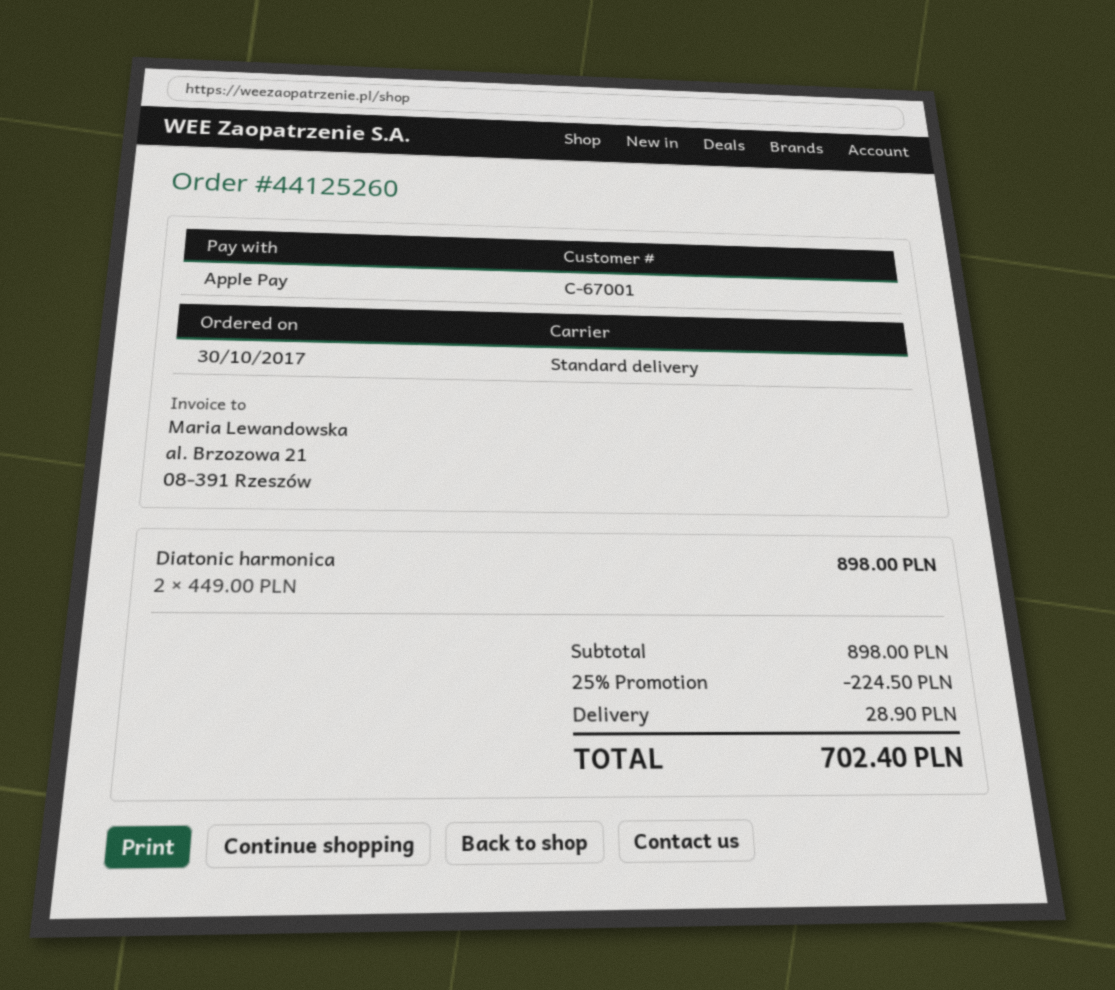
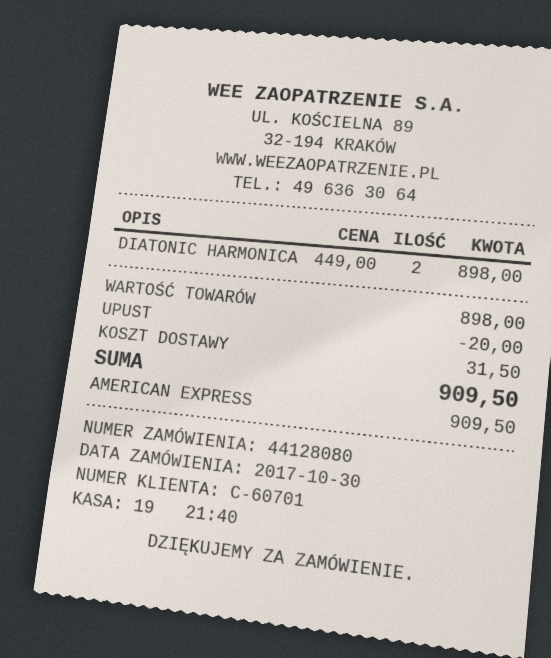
order number: 44125260 -> 44128080
customer number: C-67001 -> C-60701
payment method: Apple Pay -> American Express
discount: 224.50 -> 20.00
shipping: 28.90 -> 31.50
total: 702.40 -> 909.50

